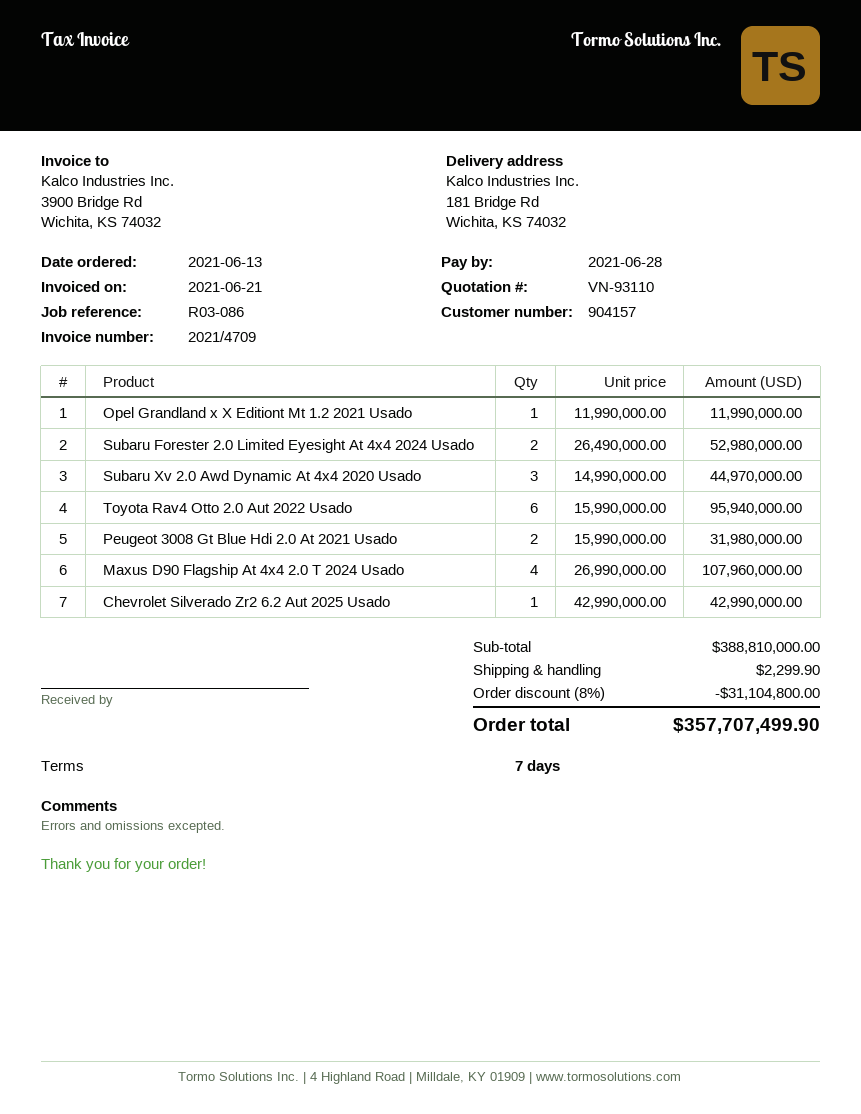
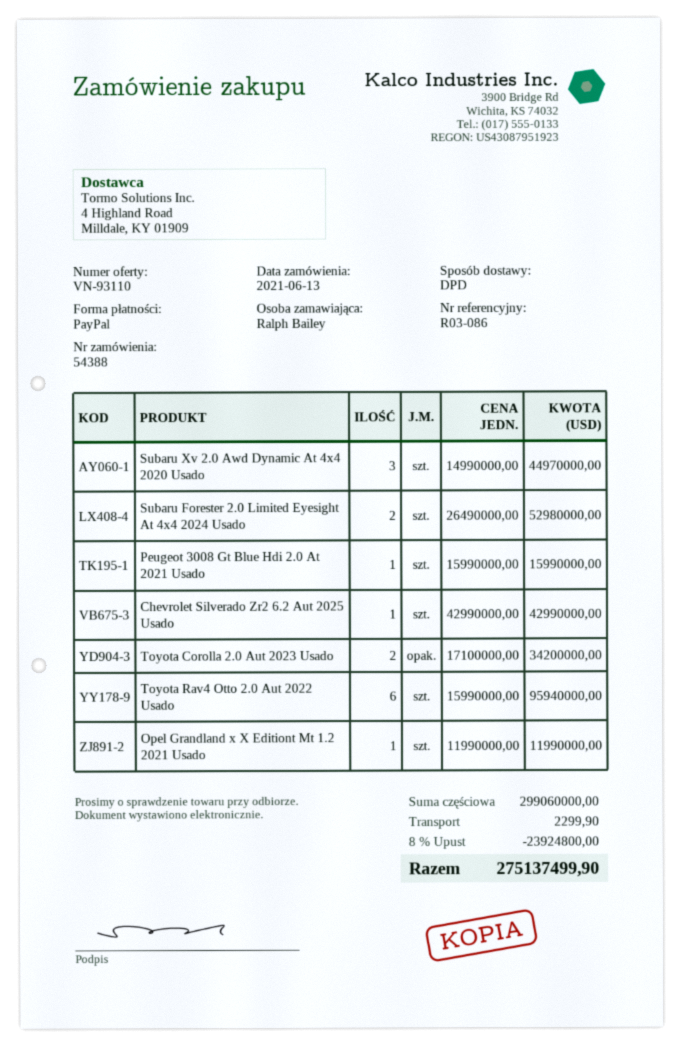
Peugeot 3008 Gt Blue Hdi 2.0 At 2021 Usado: 2 x 15990000.00 = 31980000.00 -> 1 x 15990000.00 = 15990000.00
Maxus D90 Flagship At 4x4 2.0 T 2024 Usado: 4 x 26990000.00 = 107960000.00 -> none
Toyota Corolla 2.0 Aut 2023 Usado: none -> 2 x 17100000.00 = 34200000.00
subtotal: 388810000.00 -> 299060000.00
discount: 8% = 31104800.00 -> 8% = 23924800.00
total: 357707499.90 -> 275137499.90

